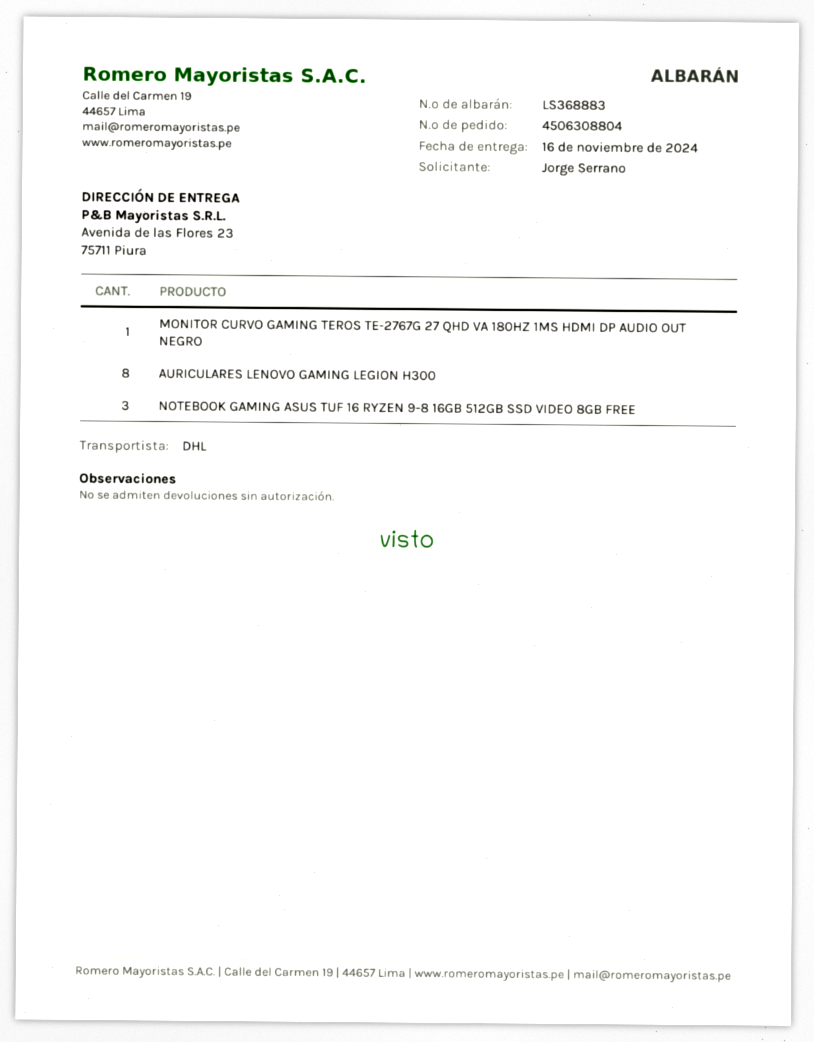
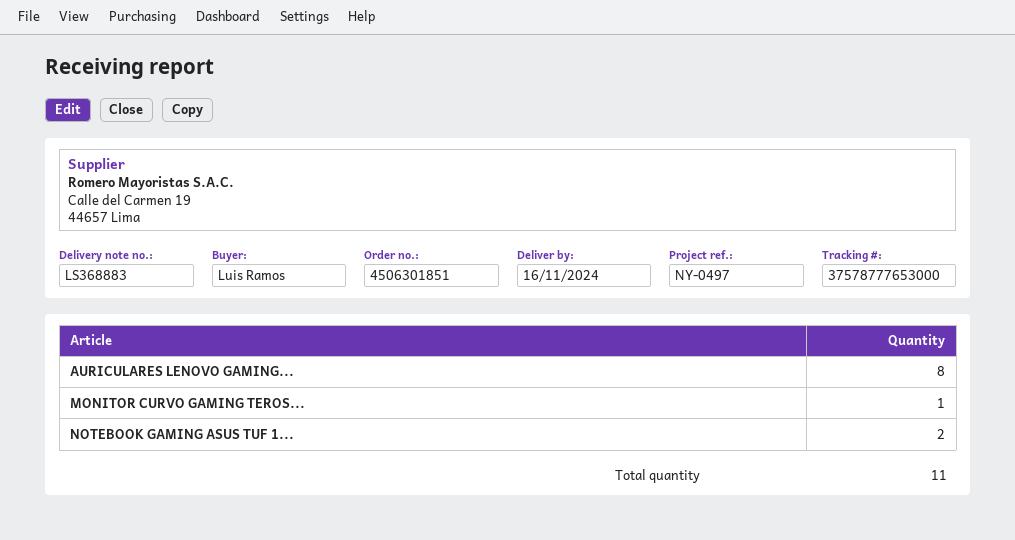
order number: 4506308804 -> 4506301851
ordered by: Jorge Serrano -> Luis Ramos
NOTEBOOK GAMING ASUS TUF 16 RYZEN 9-8 16GB 512GB SSD VIDEO 8GB FREE: 3 -> 2

